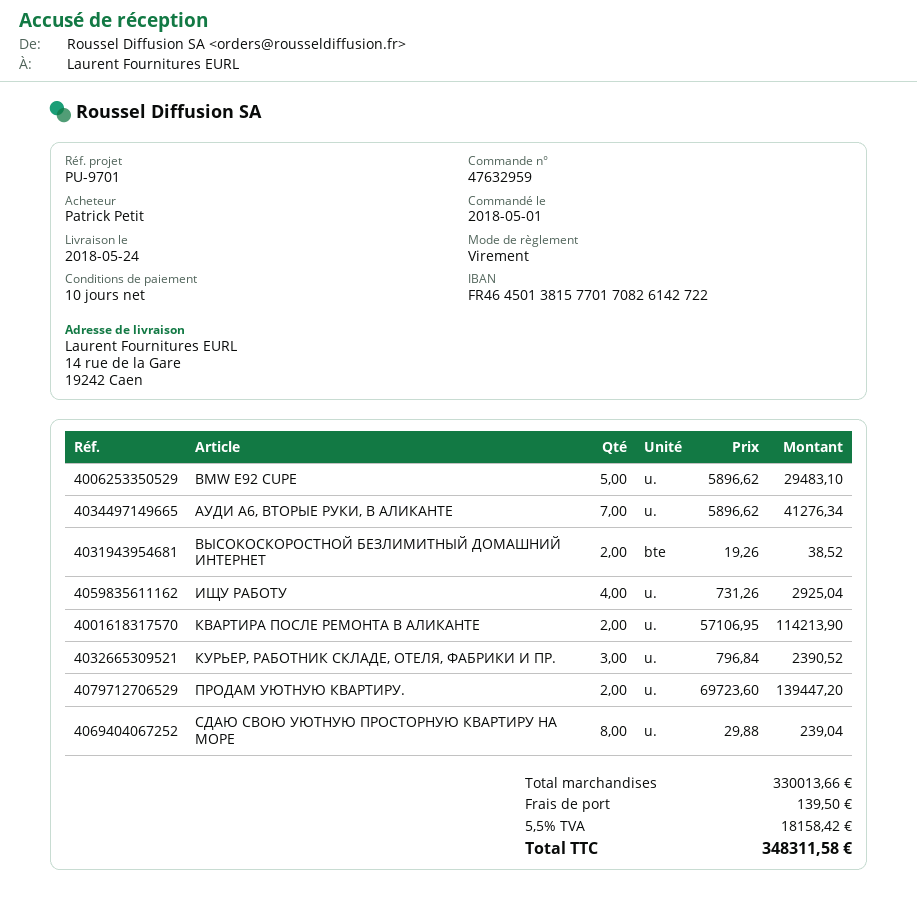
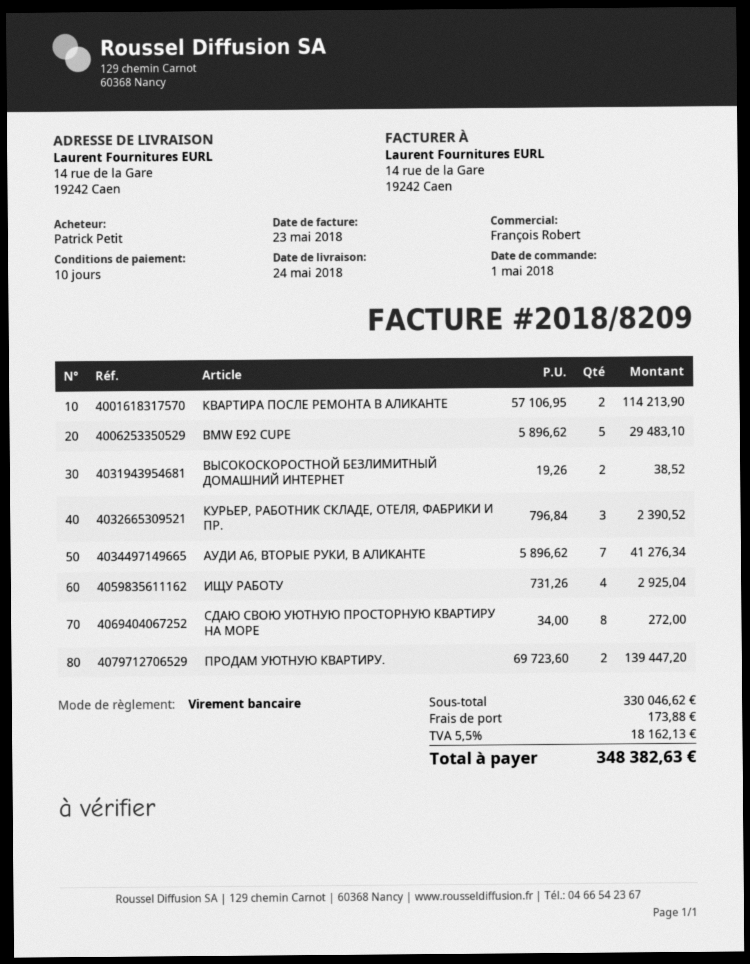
СДАЮ СВОЮ УЮТНУЮ ПРОСТОРНУЮ КВАРТИРУ НА МОРЕ: 8 x 29.88 = 239.04 -> 8 x 34.00 = 272.00
subtotal: 330013.66 -> 330046.62
shipping: 139.50 -> 173.88
tax: 5.5% = 18158.42 -> 5.5% = 18162.13
total: 348311.58 -> 348382.63

